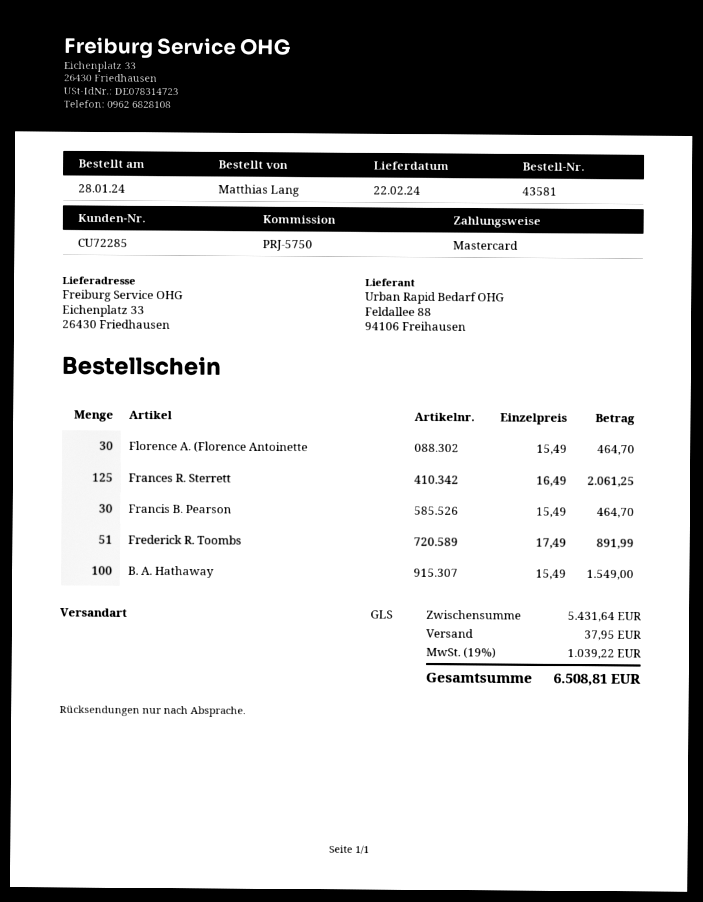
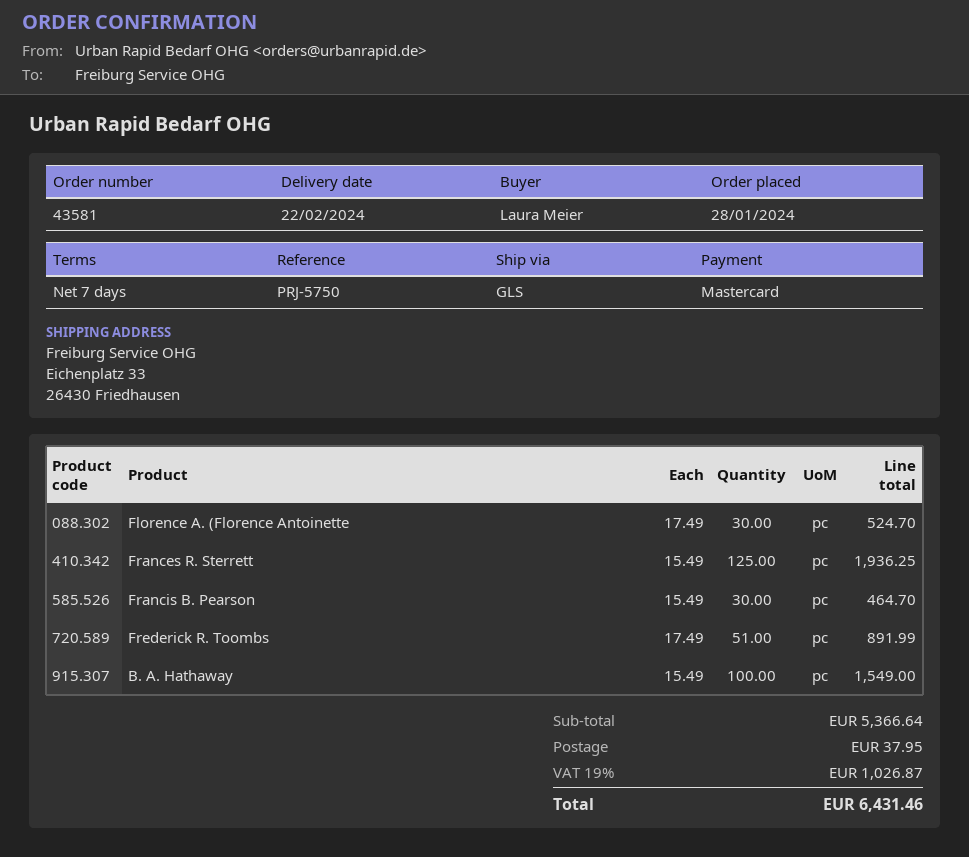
ordered by: Matthias Lang -> Laura Meier
Florence A. (Florence Antoinette: 30 x 15.49 = 464.70 -> 30 x 17.49 = 524.70
Frances R. Sterrett: 125 x 16.49 = 2061.25 -> 125 x 15.49 = 1936.25
subtotal: 5431.64 -> 5366.64
tax: 19% = 1039.22 -> 19% = 1026.87
total: 6508.81 -> 6431.46

